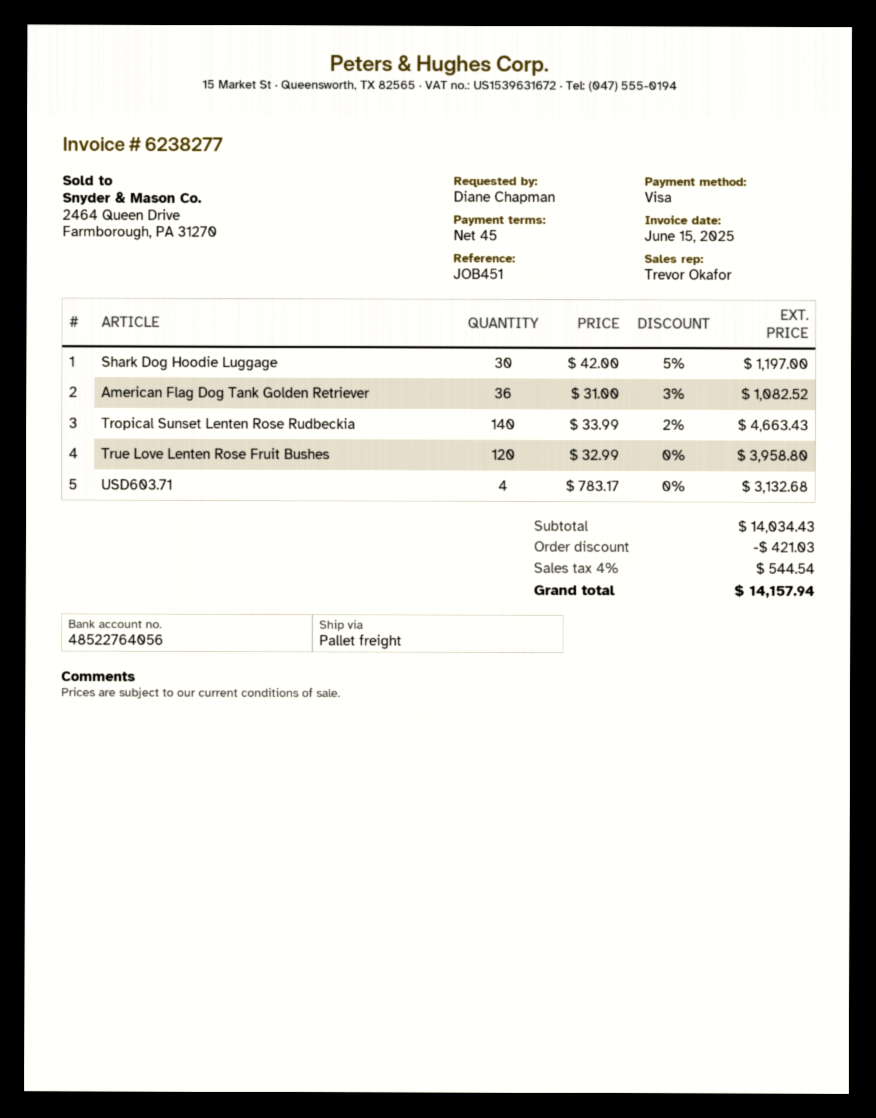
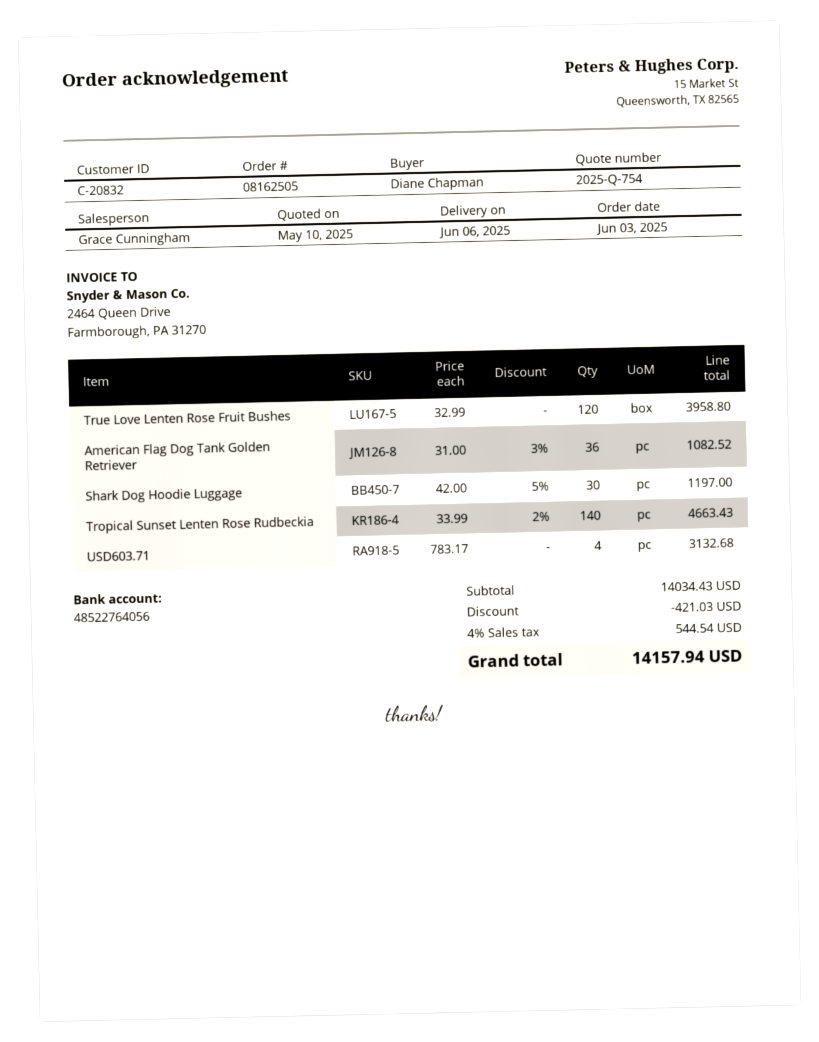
sales rep: Trevor Okafor -> Grace Cunningham

